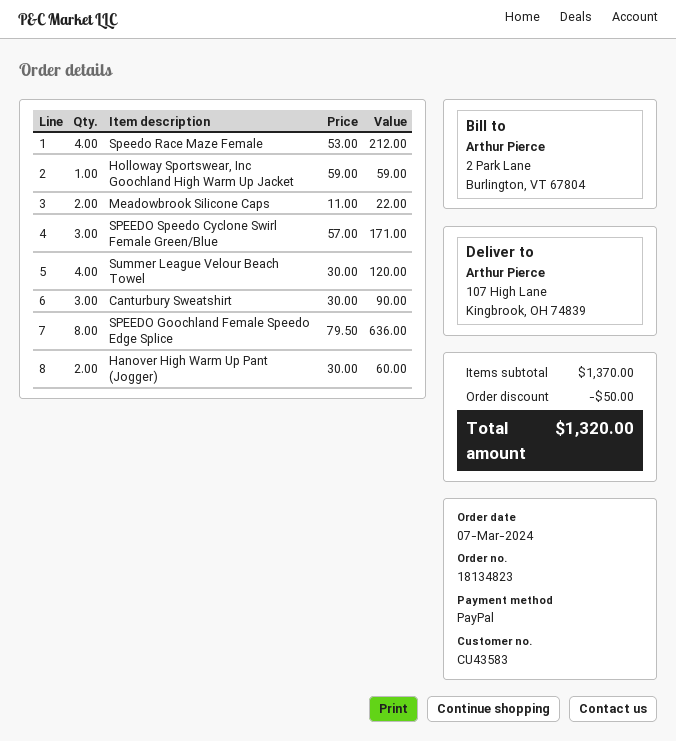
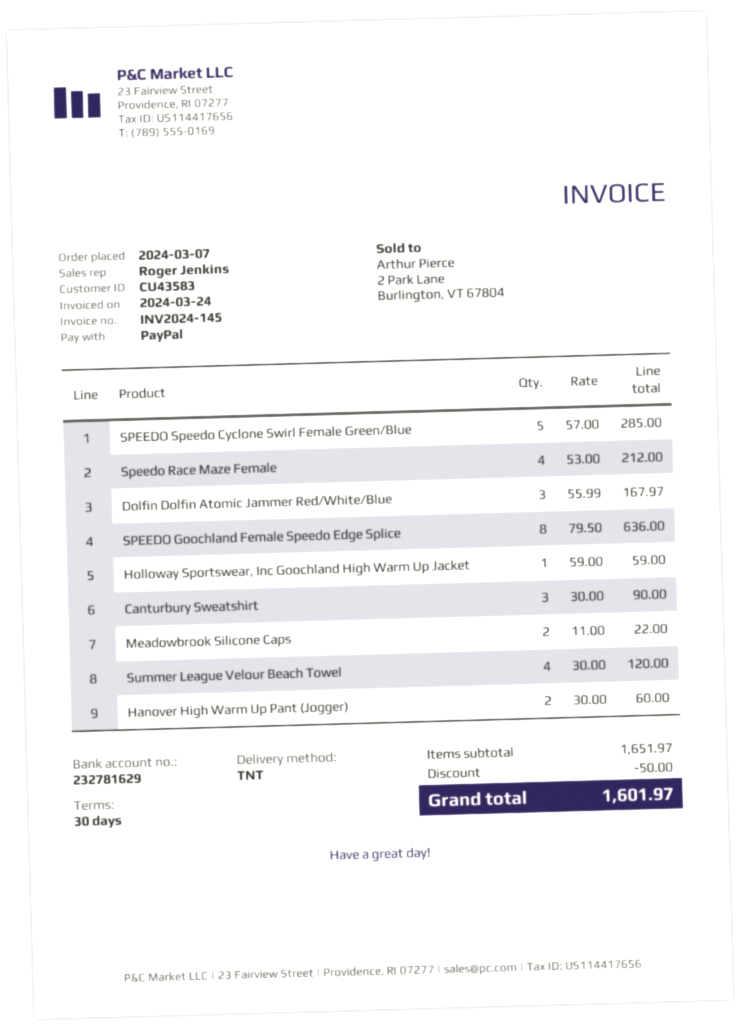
SPEEDO Speedo Cyclone Swirl Female Green/Blue: 3 x 57.00 = 171.00 -> 5 x 57.00 = 285.00
Dolfin Dolfin Atomic Jammer Red/White/Blue: none -> 3 x 55.99 = 167.97
subtotal: 1370.00 -> 1651.97
total: 1320.00 -> 1601.97

